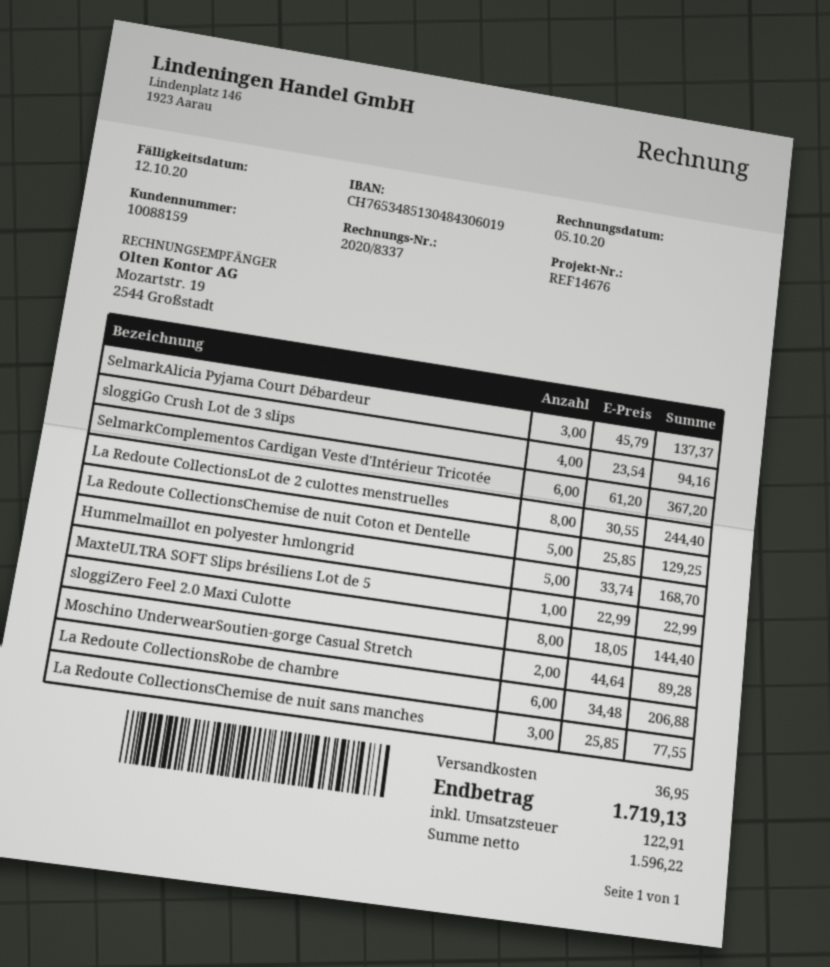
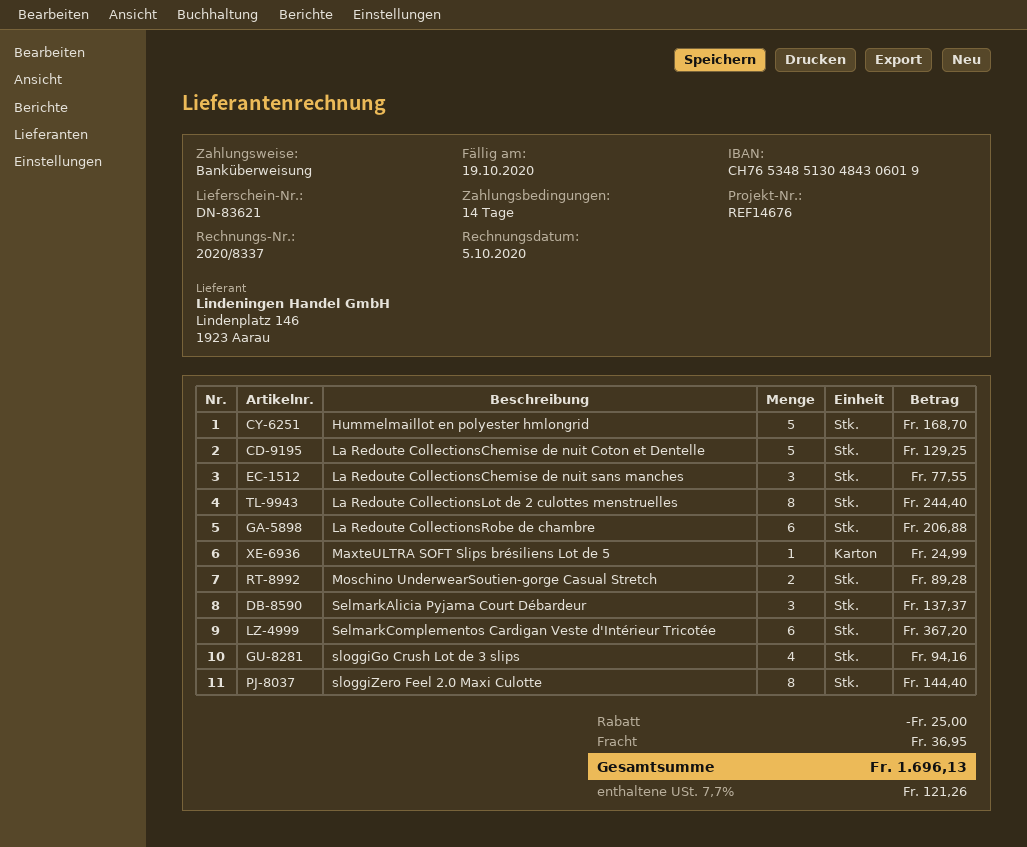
due date: 2020-10-12 -> 2020-10-19
MaxteULTRA SOFT Slips brésiliens Lot de 5: 1 for 22.99 -> 1 for 24.99
discount: none -> 25.00
tax: 122.91 -> 121.26
total: 1719.13 -> 1696.13

